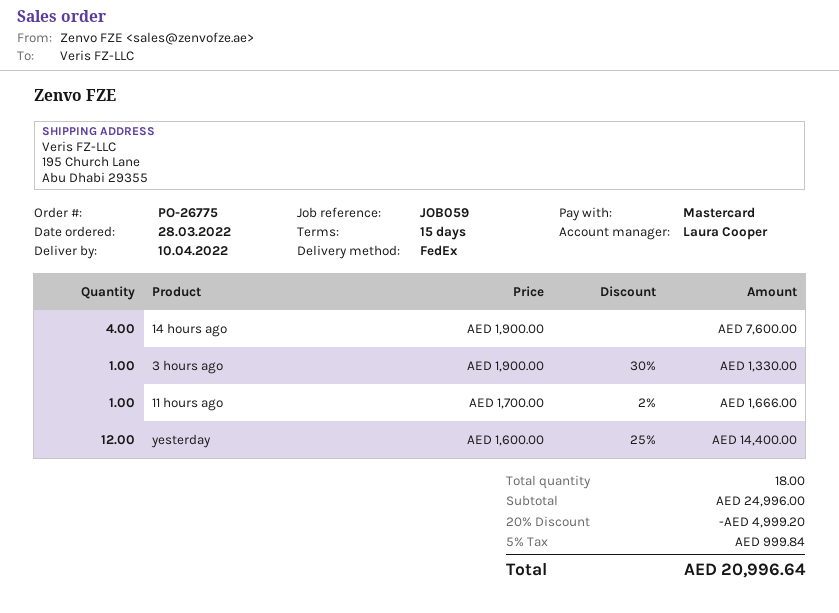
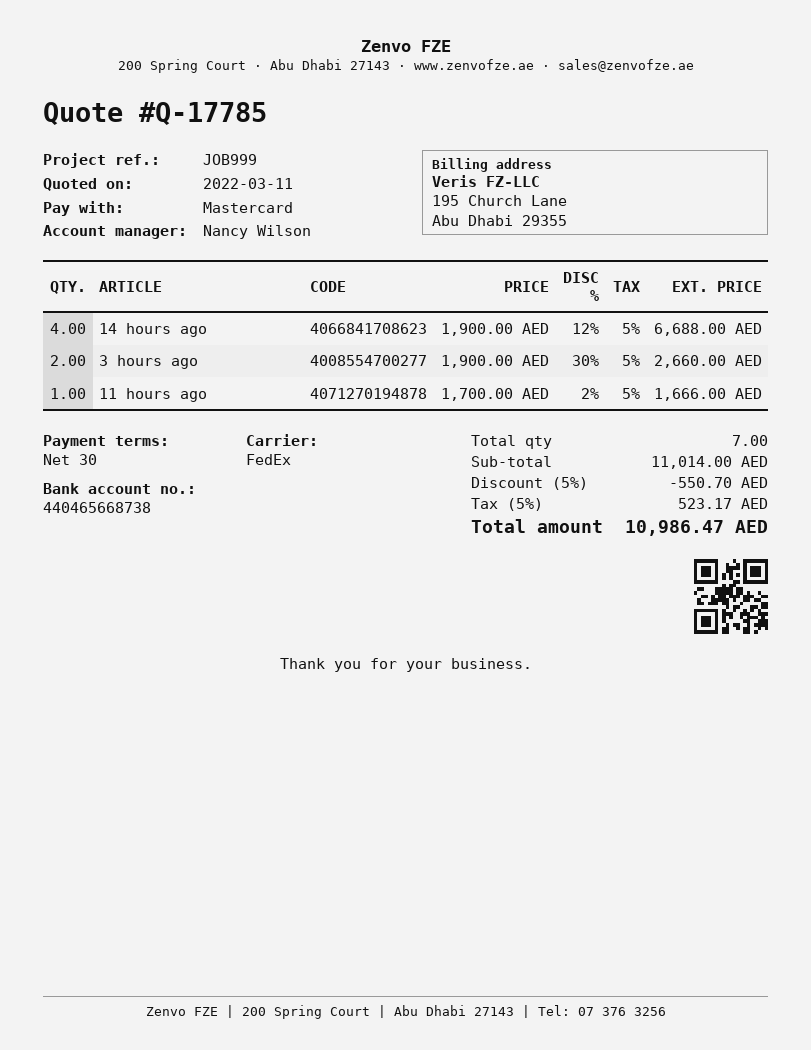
payment terms: 15 days -> 30 days
reference: JOB059 -> JOB999
sales rep: Laura Cooper -> Nancy Wilson
14 hours ago: 4 x 1900.00 = 7600.00 -> 4 x 1900.00 - 12% = 6688.00
3 hours ago: 1 x 1900.00 - 30% = 1330.00 -> 2 x 1900.00 - 30% = 2660.00
yesterday: 12 x 1600.00 - 25% = 14400.00 -> none
total quantity: 18 -> 7
subtotal: 24996.00 -> 11014.00
discount: 20% = 4999.20 -> 5% = 550.70
tax: 5% = 999.84 -> 5% = 523.17
total: 20996.64 -> 10986.47

